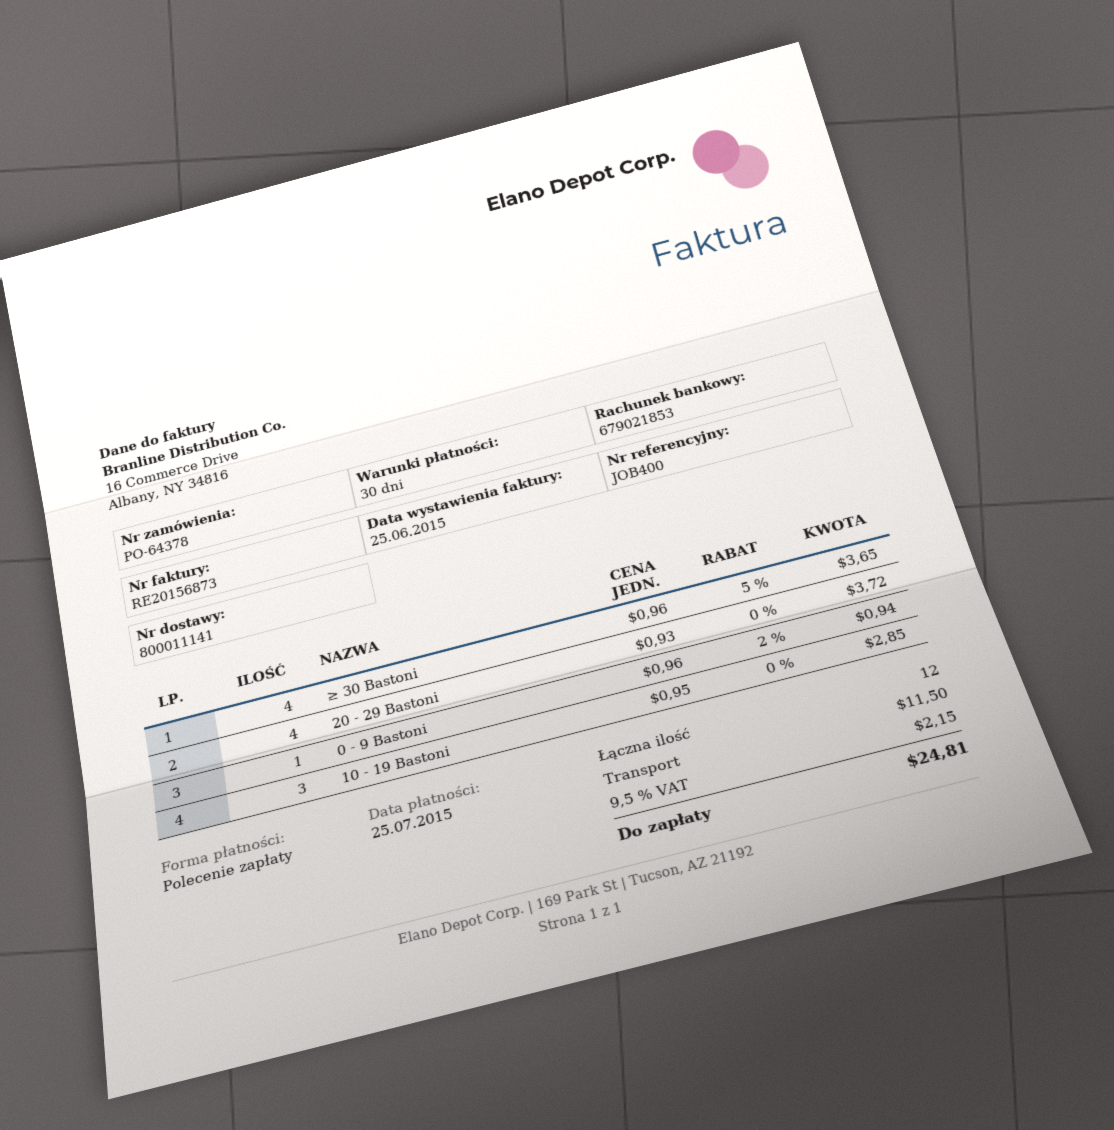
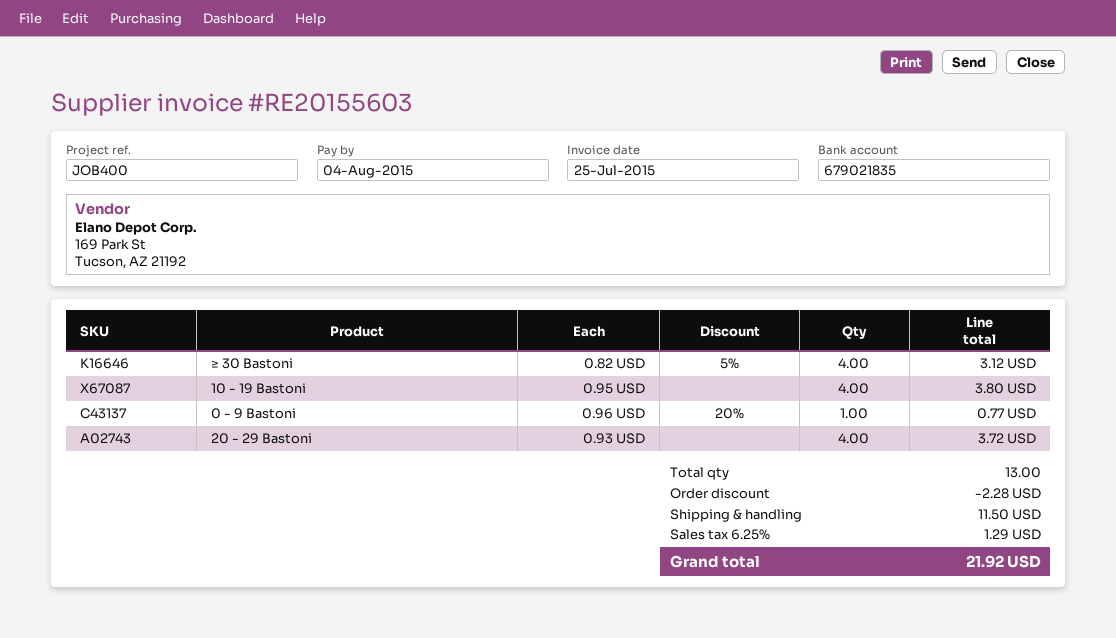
invoice number: RE20156873 -> RE20155603
invoice date: 2015-06-25 -> 2015-07-25
due date: 2015-07-25 -> 2015-08-04
bank account: 679021853 -> 679021835
≥ 30 Bastoni: 4 x 0.96 - 5% = 3.65 -> 4 x 0.82 - 5% = 3.12
0 - 9 Bastoni: 1 x 0.96 - 2% = 0.94 -> 1 x 0.96 - 20% = 0.77
10 - 19 Bastoni: 3 x 0.95 = 2.85 -> 4 x 0.95 = 3.80
total quantity: 12 -> 13
discount: none -> 2.28
tax: 9.5% = 2.15 -> 6.25% = 1.29
total: 24.81 -> 21.92

